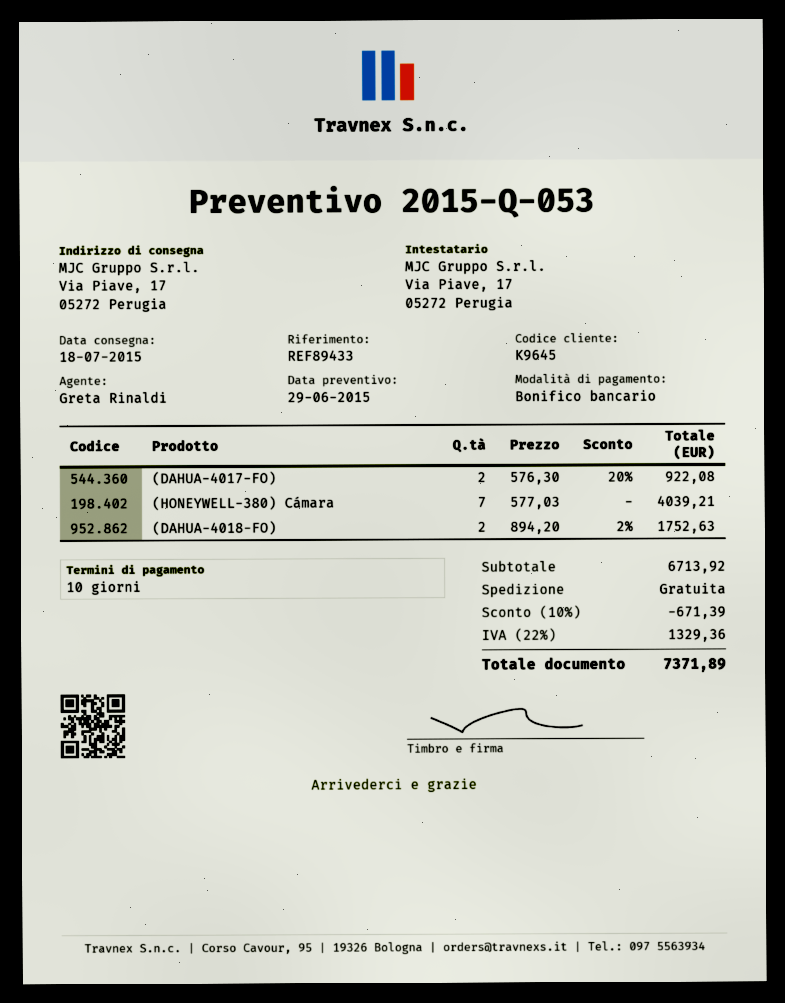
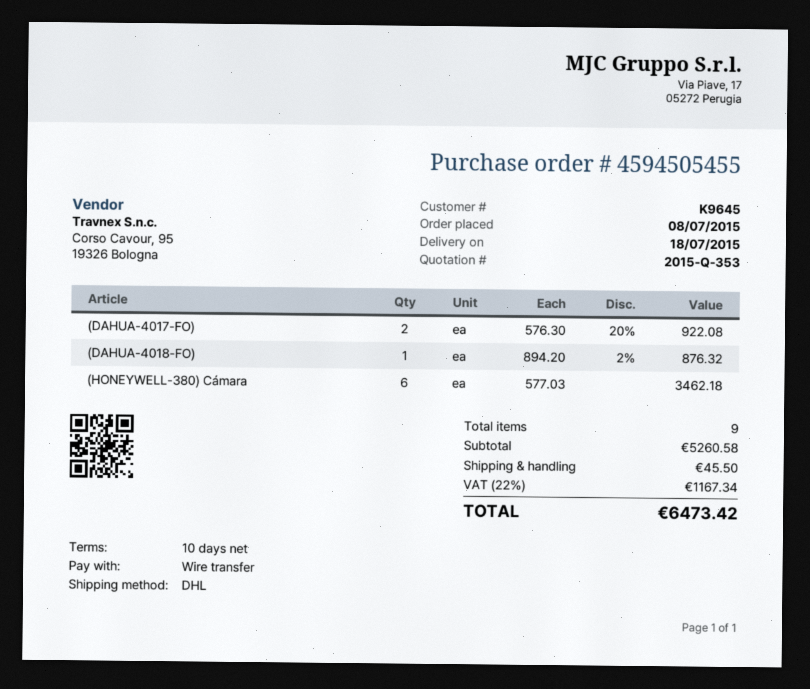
quote number: 2015-Q-053 -> 2015-Q-353
(HONEYWELL-380) Cámara: 7 x 577.03 = 4039.21 -> 6 x 577.03 = 3462.18
(DAHUA-4018-FO): 2 x 894.20 - 2% = 1752.63 -> 1 x 894.20 - 2% = 876.32
subtotal: 6713.92 -> 5260.58
discount: 10% = 671.39 -> none
shipping: 0.00 -> 45.50
tax: 22% = 1329.36 -> 22% = 1167.34
total: 7371.89 -> 6473.42

